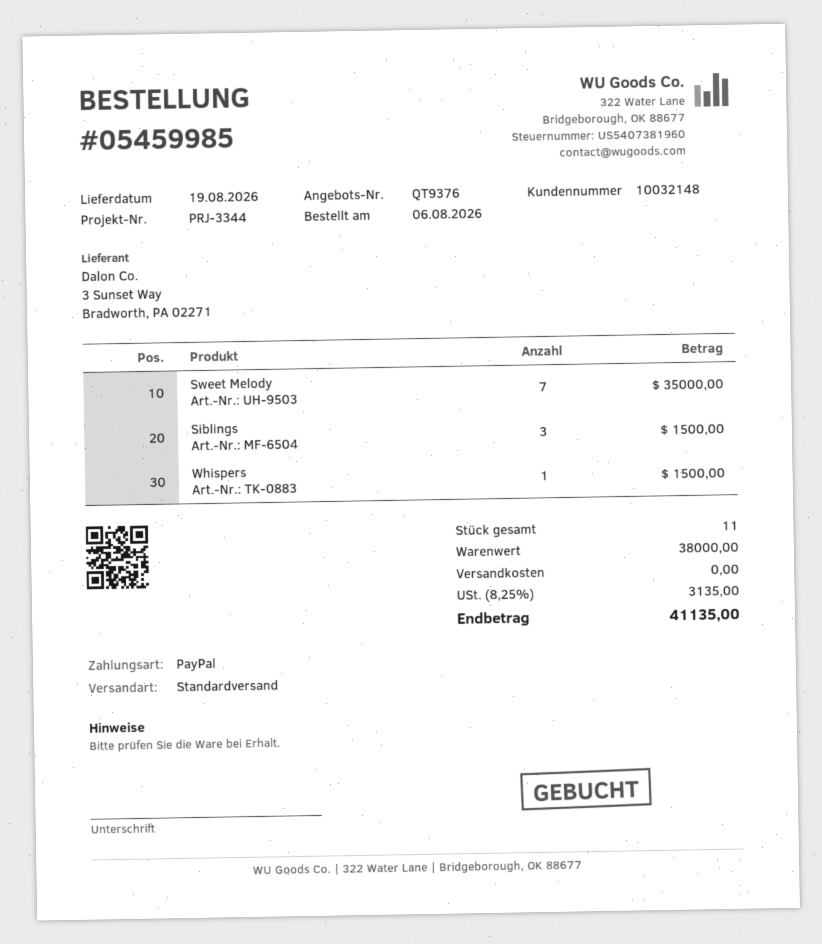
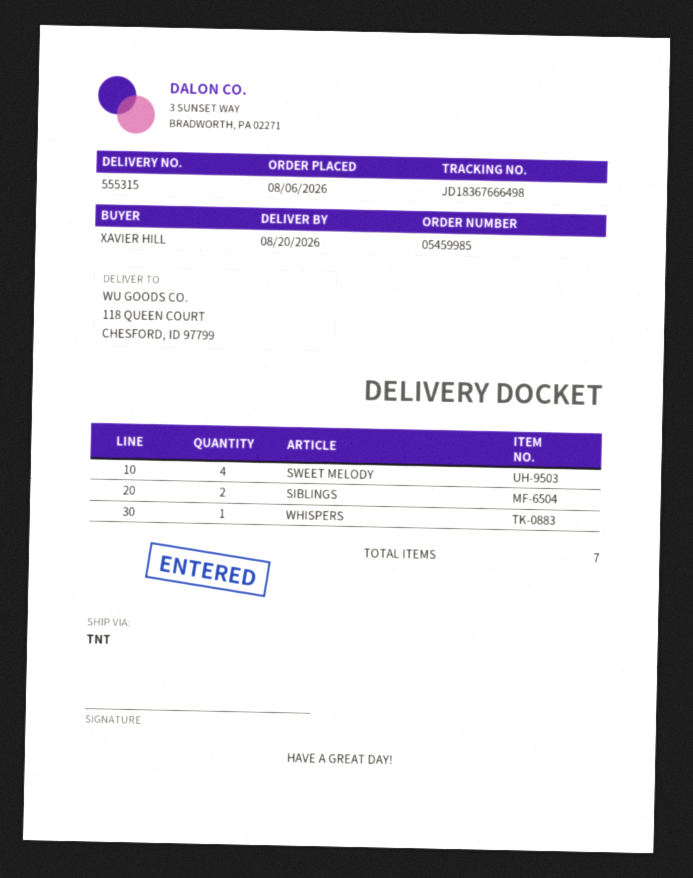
delivery date: 2026-08-19 -> 2026-08-20
shipping method: standard -> TNT
Sweet Melody: 7 -> 4
Siblings: 3 -> 2
total quantity: 11 -> 7

